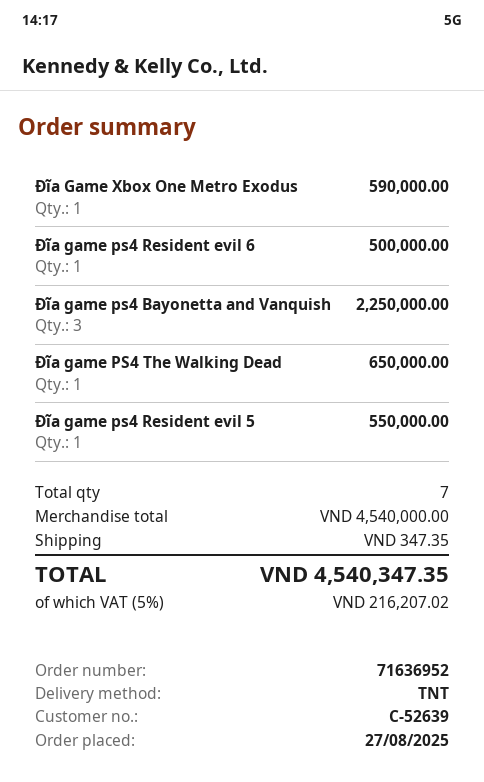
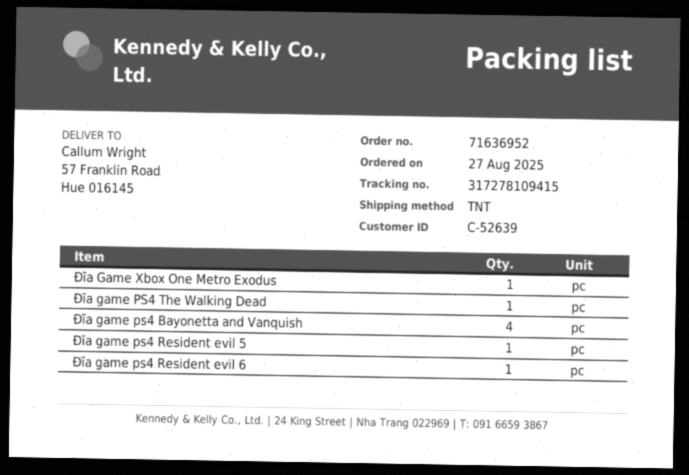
Đĩa game ps4 Bayonetta and Vanquish: 3 -> 4

